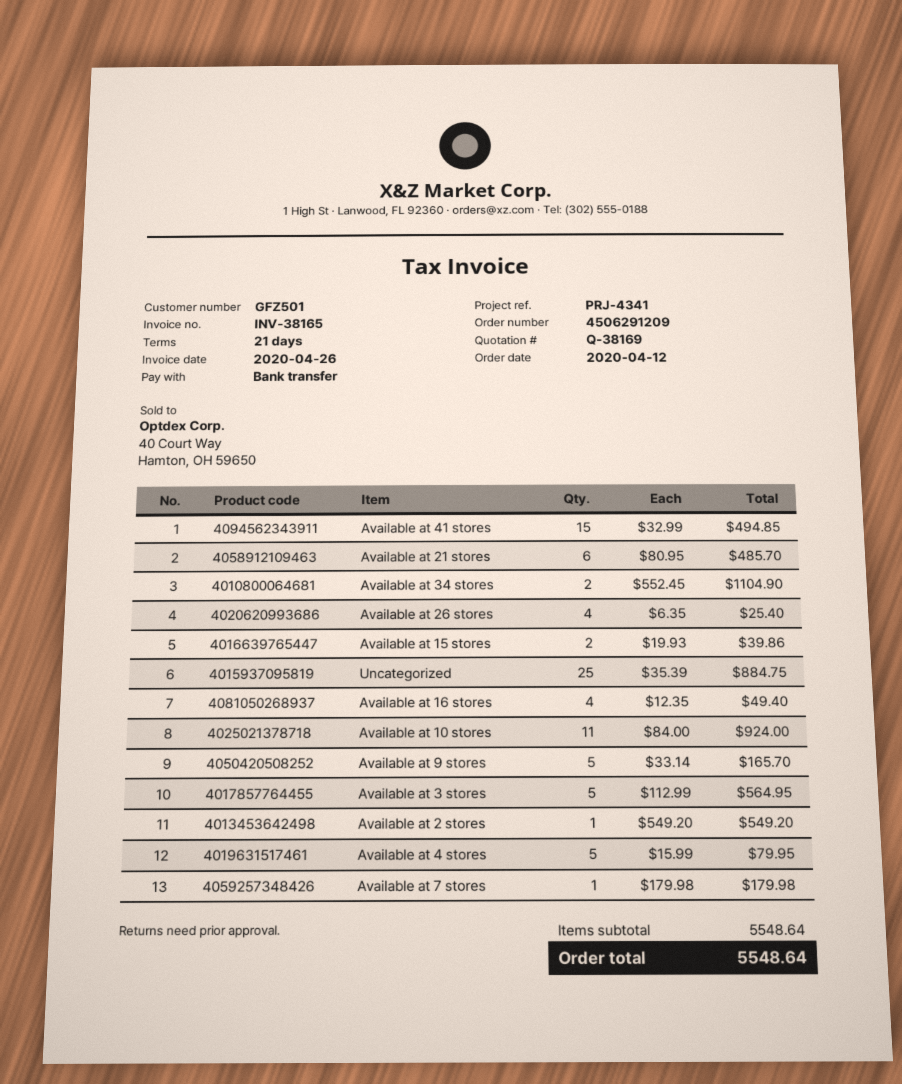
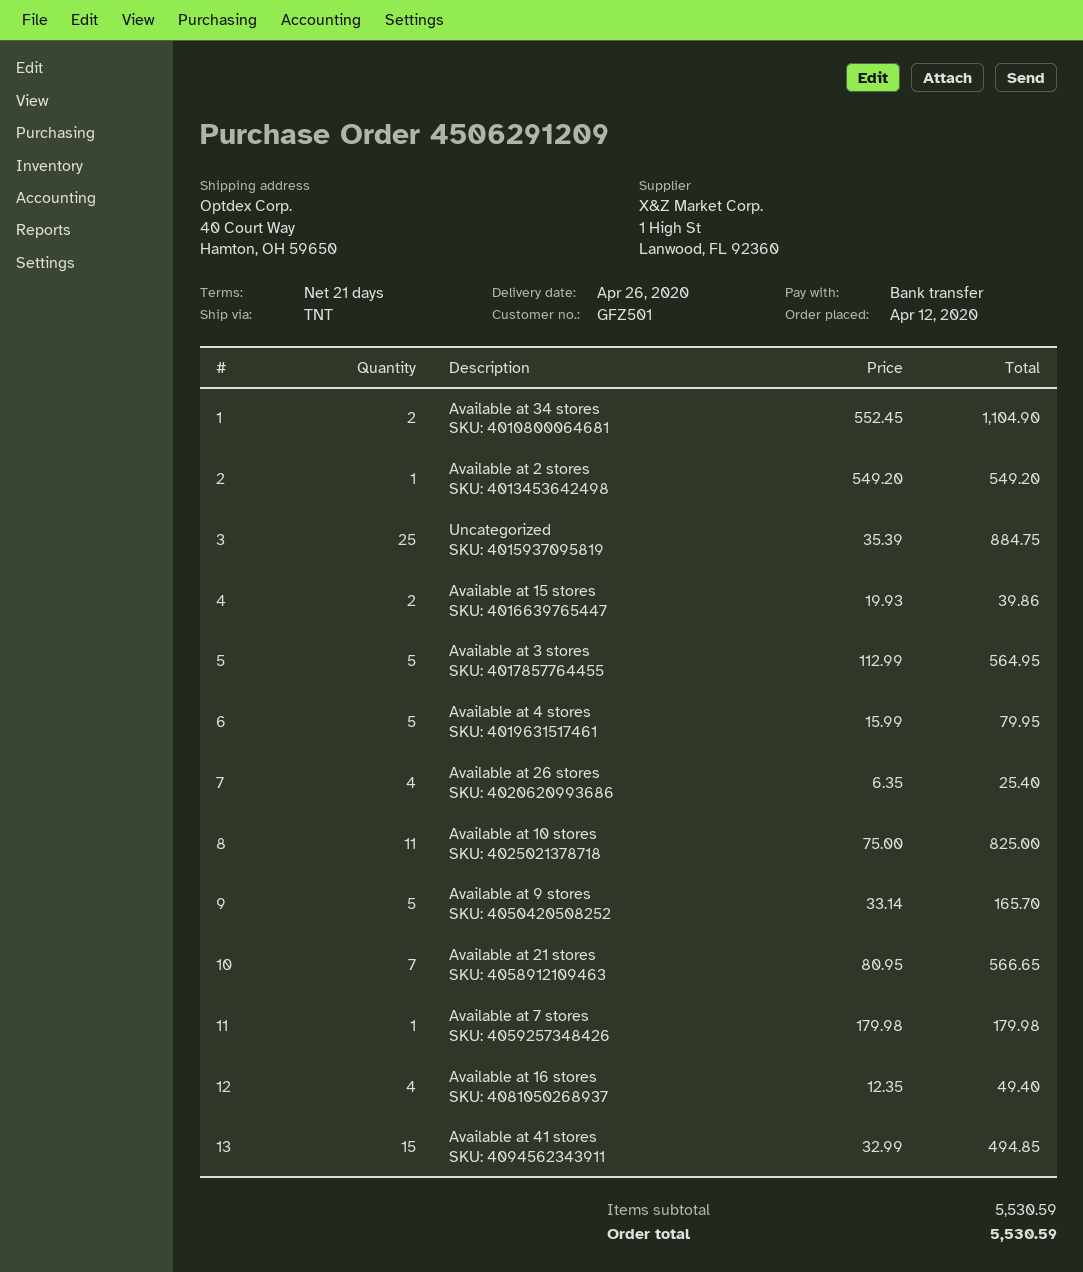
Available at 21 stores: 6 x 80.95 = 485.70 -> 7 x 80.95 = 566.65
Available at 10 stores: 11 x 84.00 = 924.00 -> 11 x 75.00 = 825.00
subtotal: 5548.64 -> 5530.59
total: 5548.64 -> 5530.59

